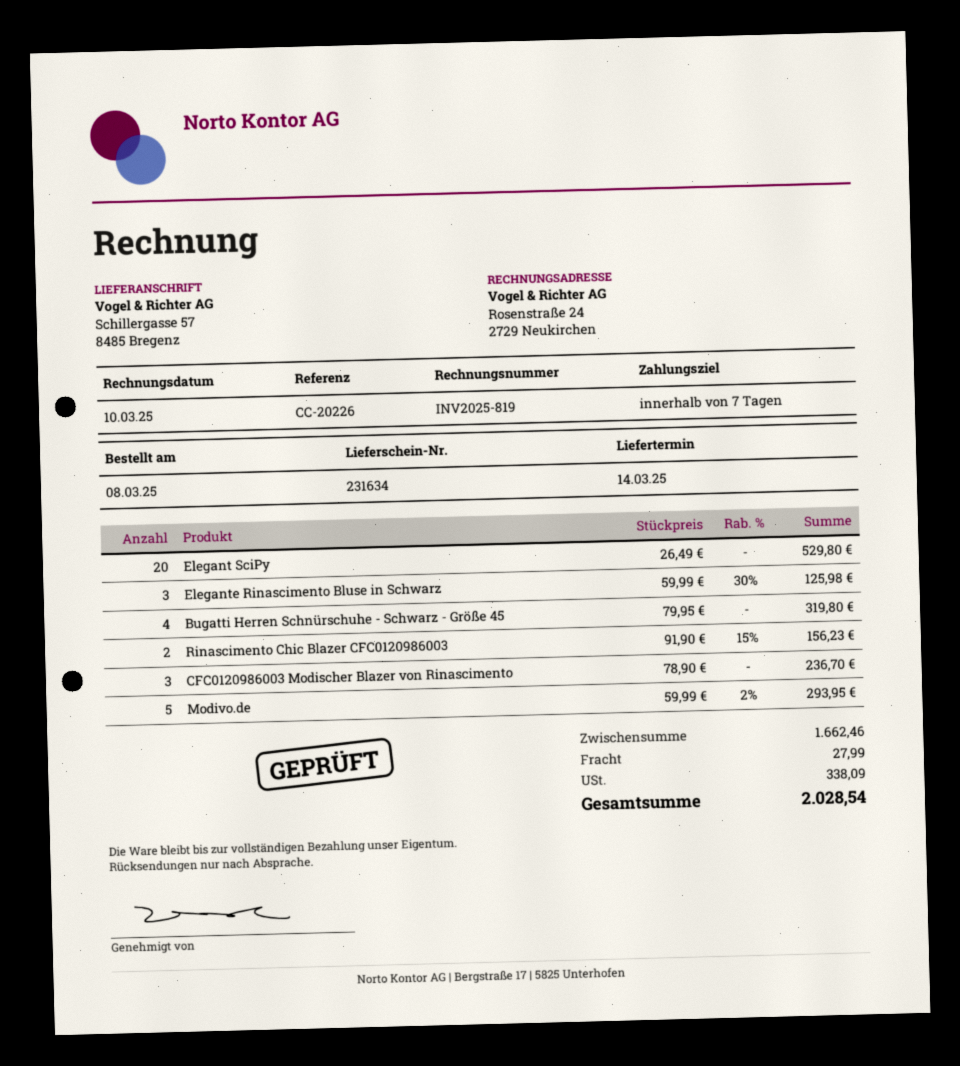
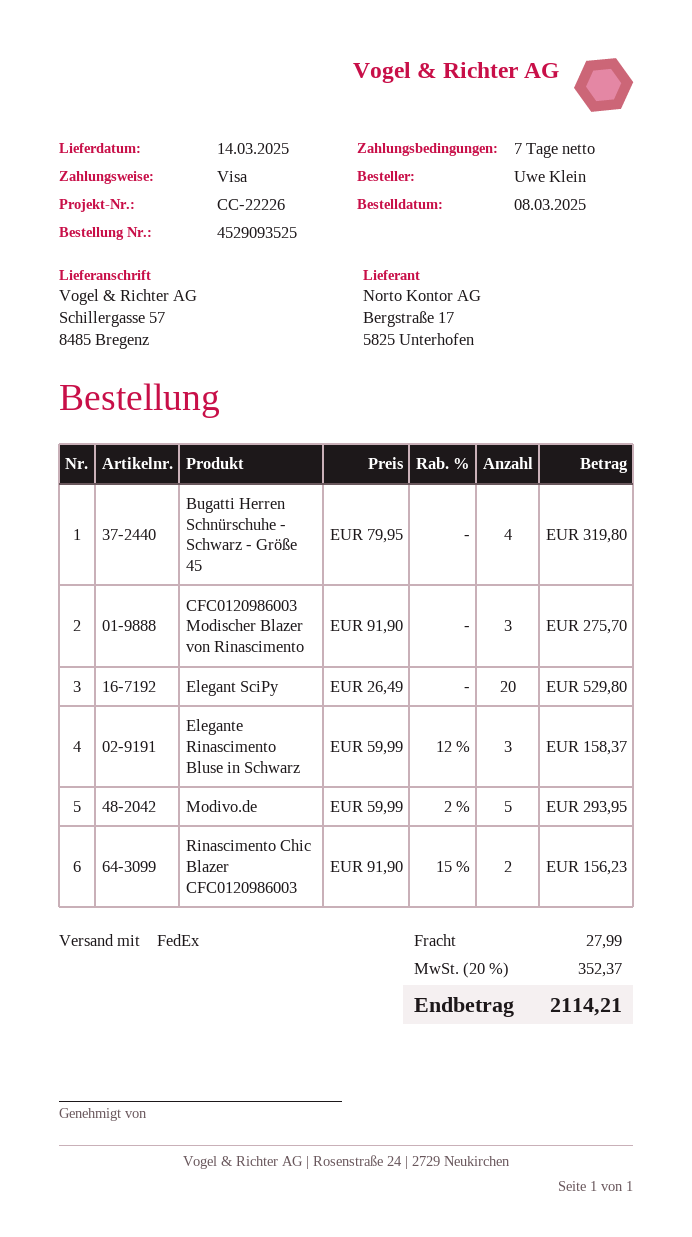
reference: CC-20226 -> CC-22226
Elegante Rinascimento Bluse in Schwarz: 3 x 59.99 - 30% = 125.98 -> 3 x 59.99 - 12% = 158.37
CFC0120986003 Modischer Blazer von Rinascimento: 3 x 78.90 = 236.70 -> 3 x 91.90 = 275.70
tax: 338.09 -> 352.37
total: 2028.54 -> 2114.21

